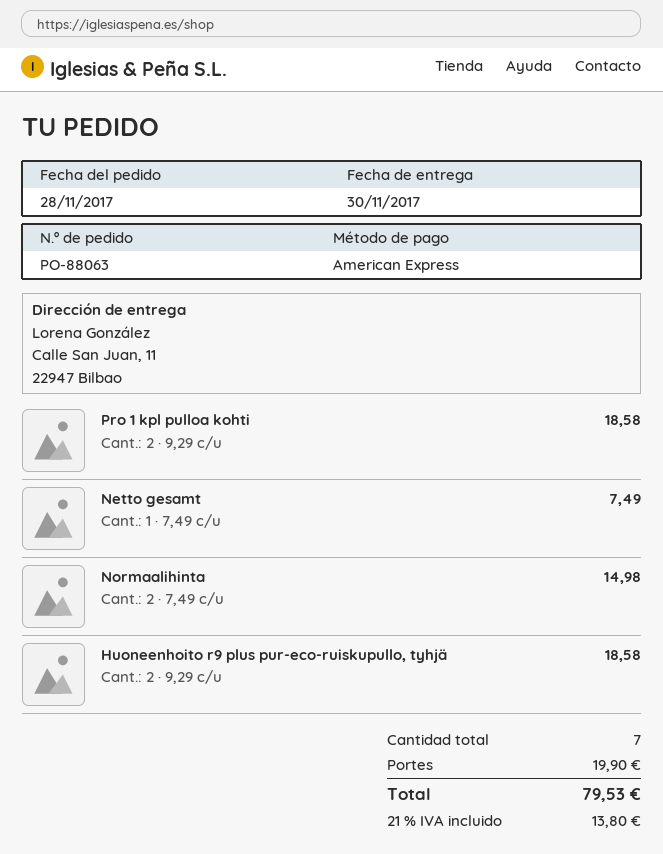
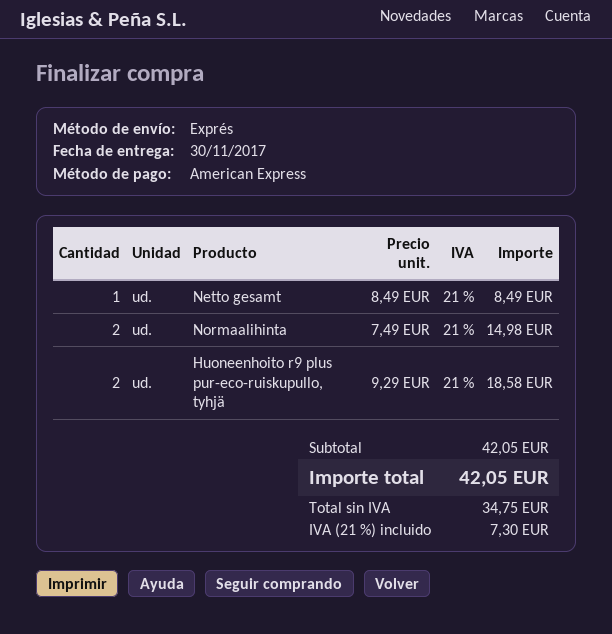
Pro 1 kpl pulloa kohti: 2 x 9.29 = 18.58 -> none
Netto gesamt: 1 x 7.49 = 7.49 -> 1 x 8.49 = 8.49
shipping: 19.90 -> none
tax: 21% = 13.80 -> 21% = 7.30
total: 79.53 -> 42.05

